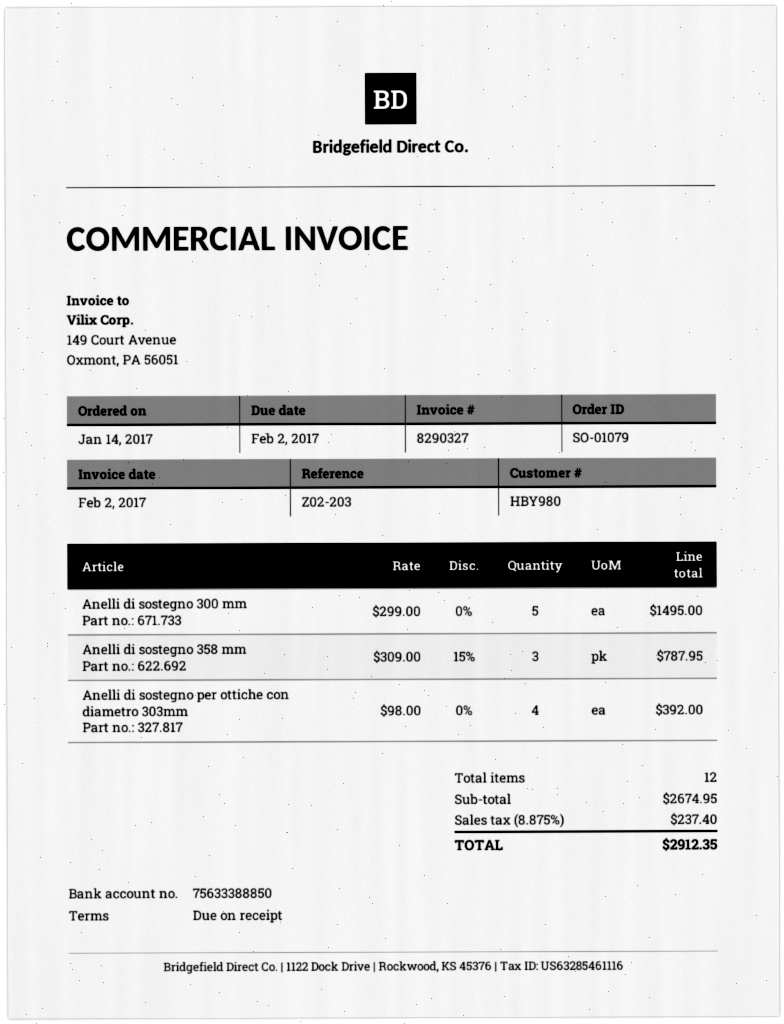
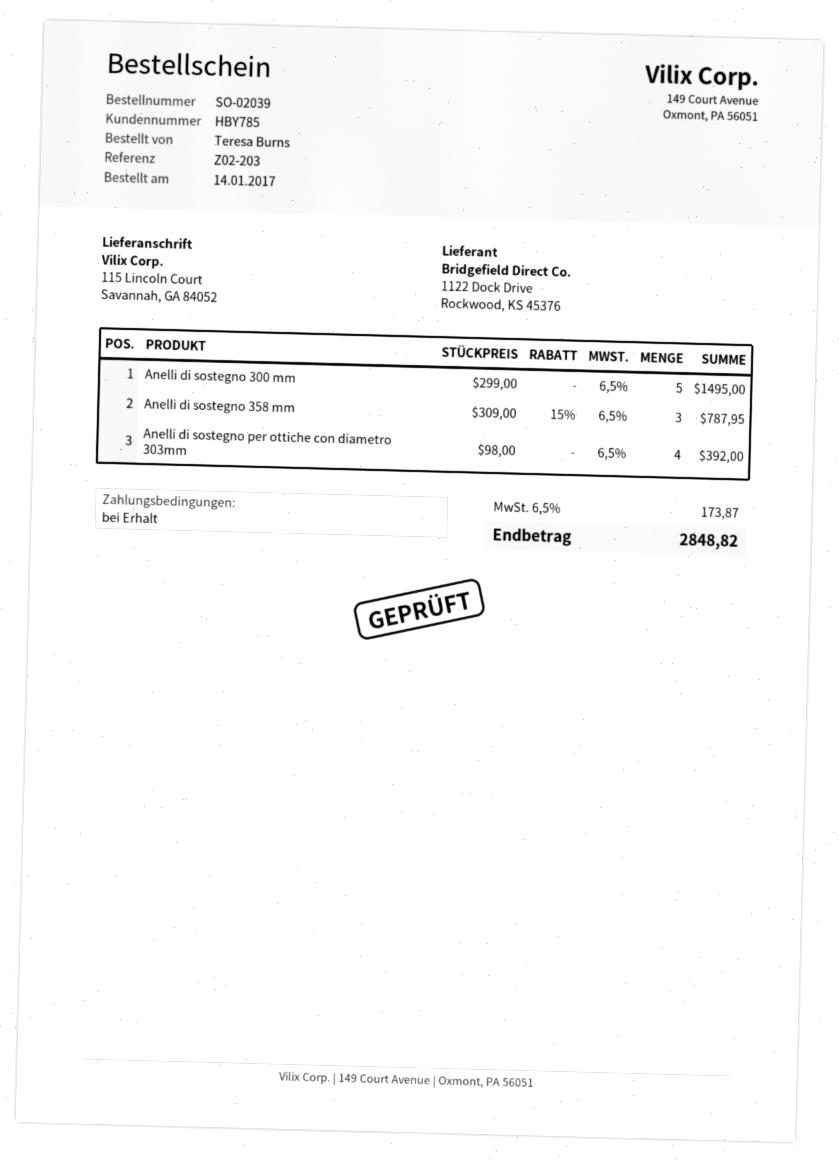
order number: SO-01079 -> SO-02039
customer number: HBY980 -> HBY785
tax: 8.875% = 237.40 -> 6.5% = 173.87
total: 2912.35 -> 2848.82

